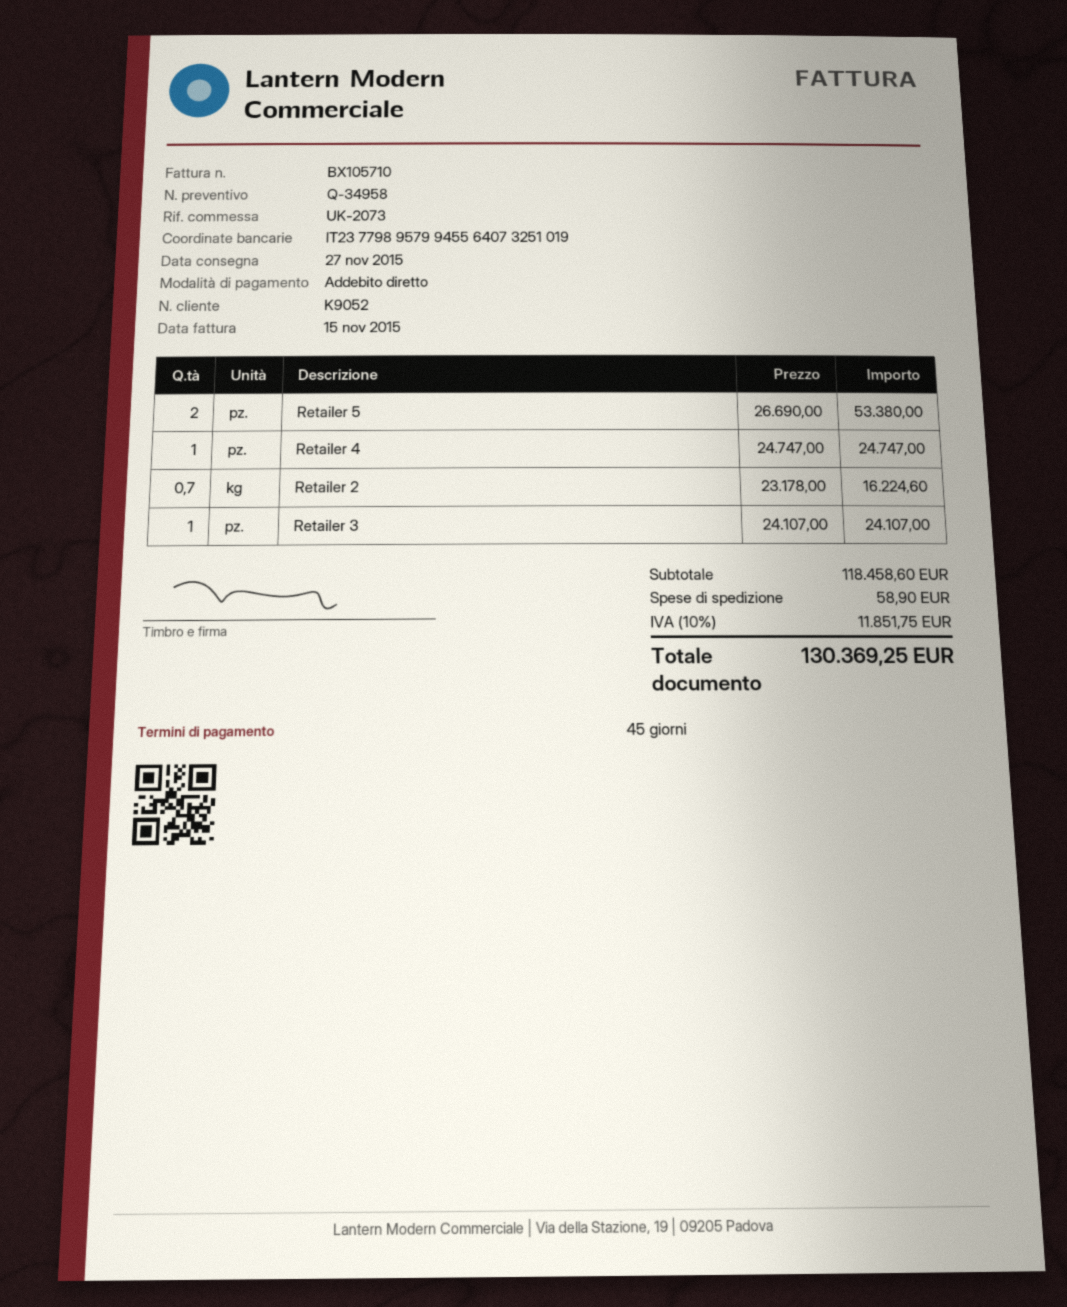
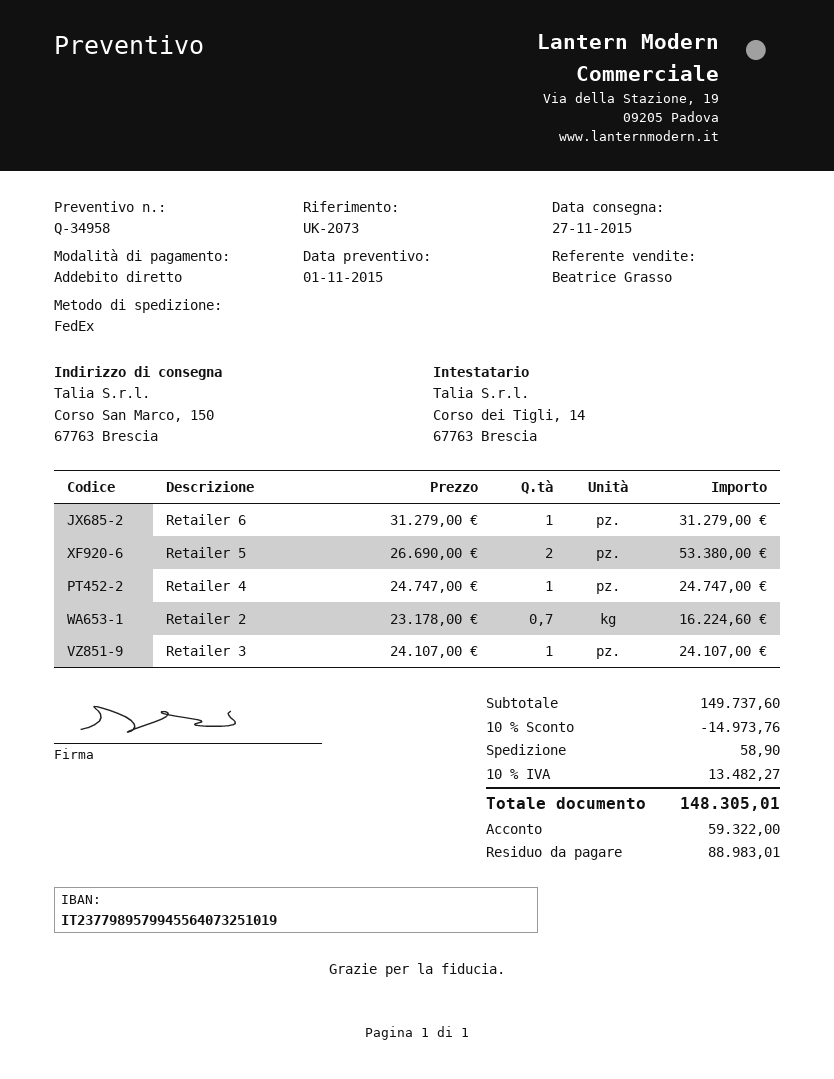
Retailer 6: none -> 1 x 31279.00 = 31279.00
subtotal: 118458.60 -> 149737.60
discount: none -> 10% = 14973.76
tax: 10% = 11851.75 -> 10% = 13482.27
total: 130369.25 -> 148305.01

